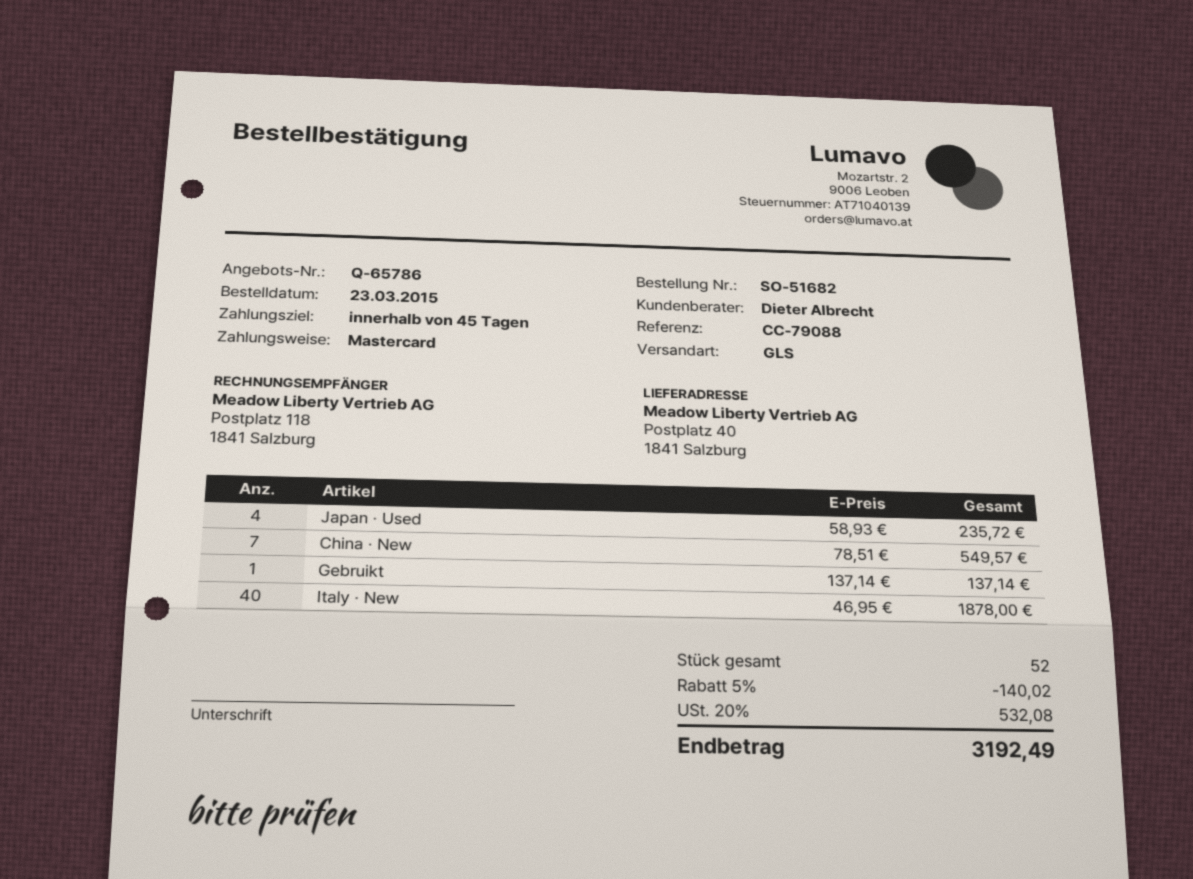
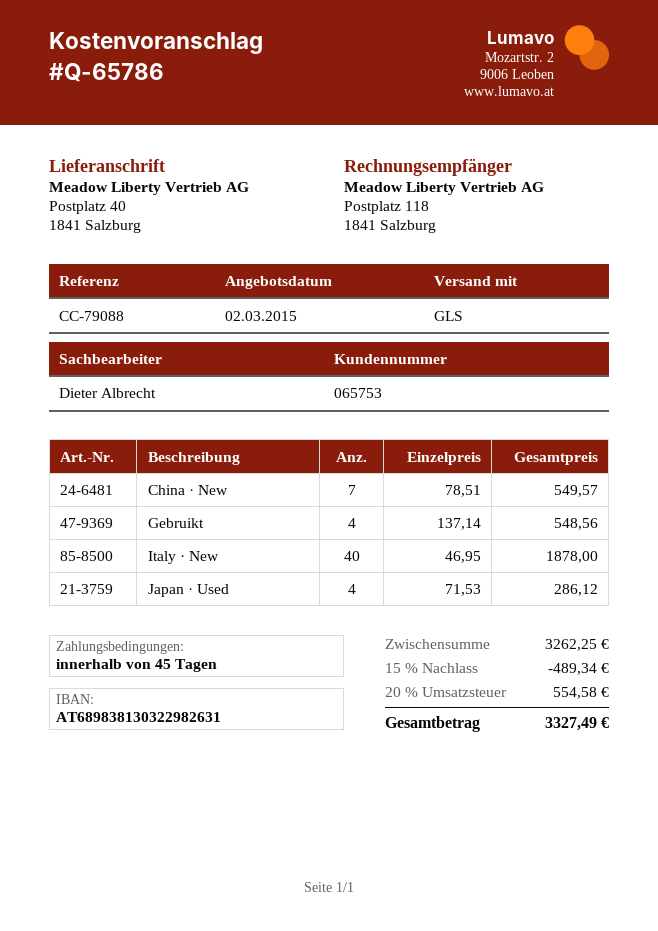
Japan · Used: 4 x 58.93 = 235.72 -> 4 x 71.53 = 286.12
Gebruikt: 1 x 137.14 = 137.14 -> 4 x 137.14 = 548.56
discount: 5% = 140.02 -> 15% = 489.34
tax: 20% = 532.08 -> 20% = 554.58
total: 3192.49 -> 3327.49

